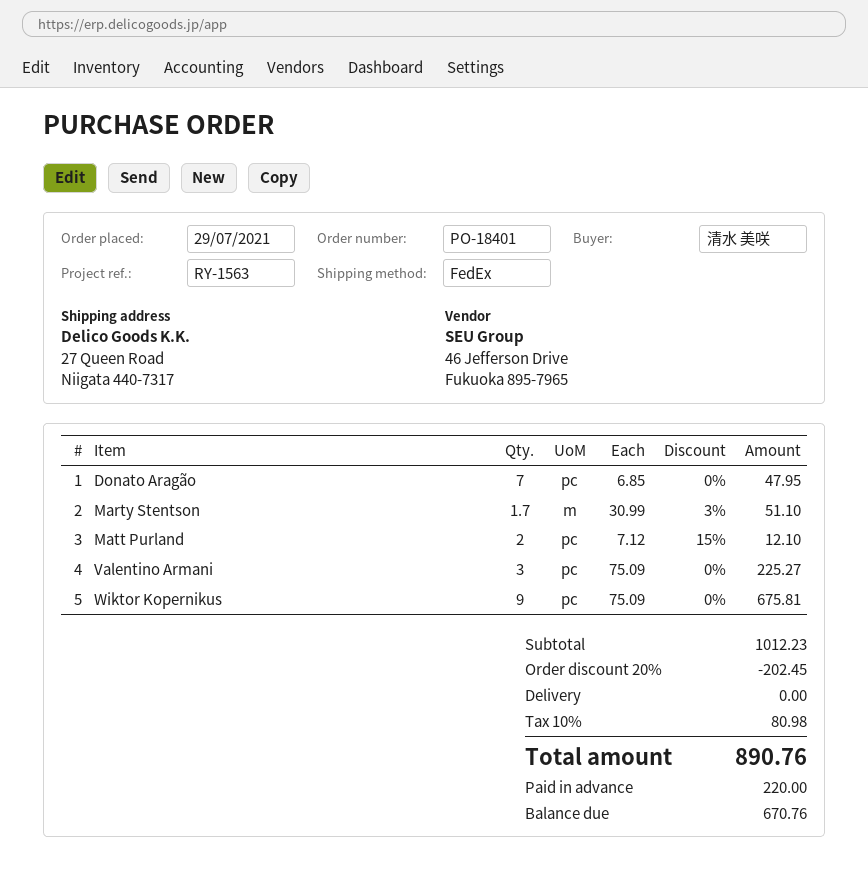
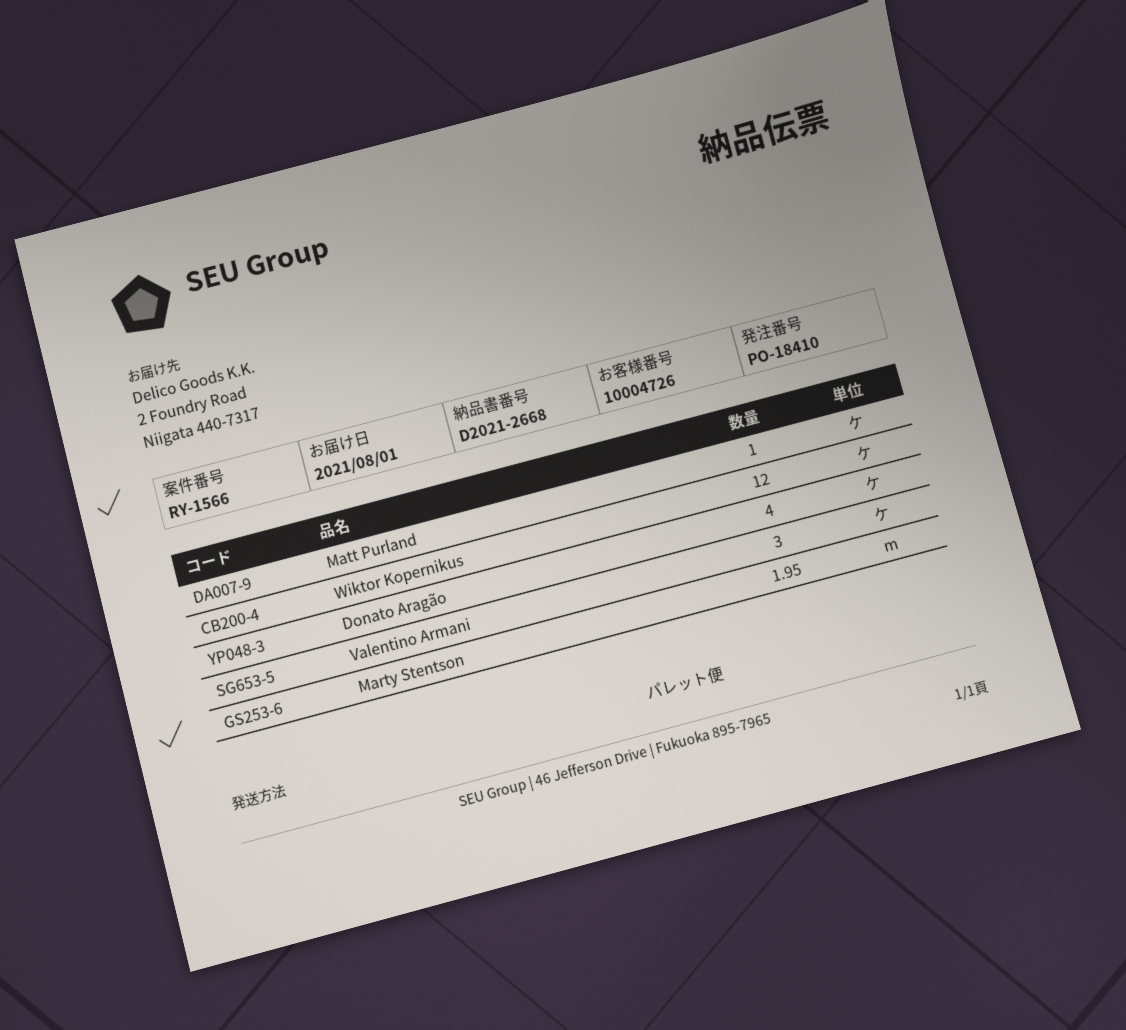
order number: PO-18401 -> PO-18410
reference: RY-1563 -> RY-1566
shipping method: FedEx -> pallet freight
ship to: 27 Queen Road, Niigata 440-7317 -> 2 Foundry Road, Niigata 440-7317
Donato Aragão: 7 -> 4
Marty Stentson: 1.7 -> 1.95
Matt Purland: 2 -> 1
Wiktor Kopernikus: 9 -> 12

